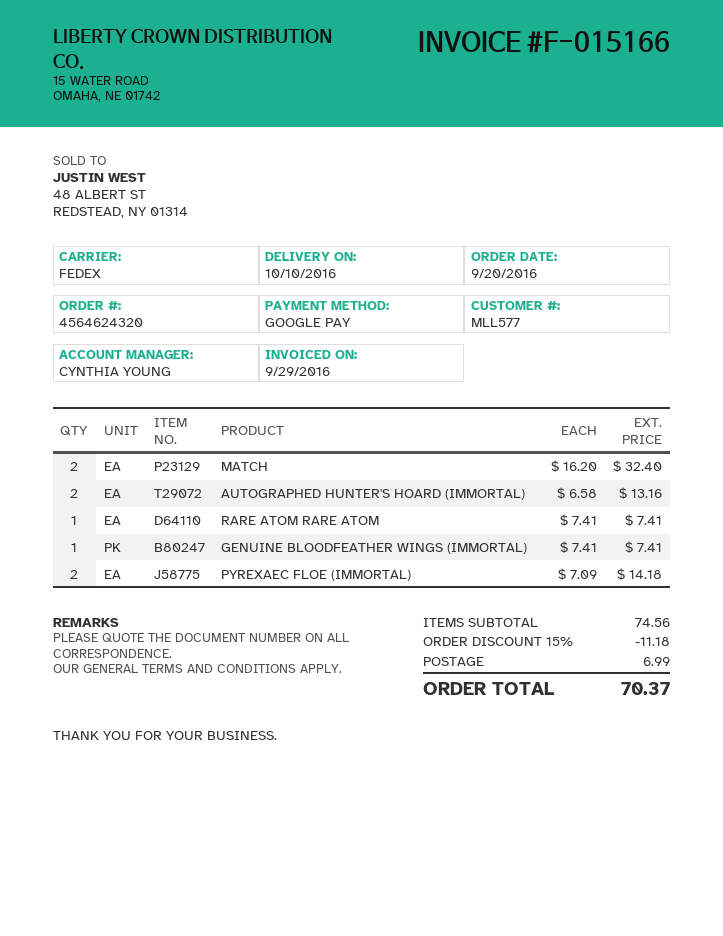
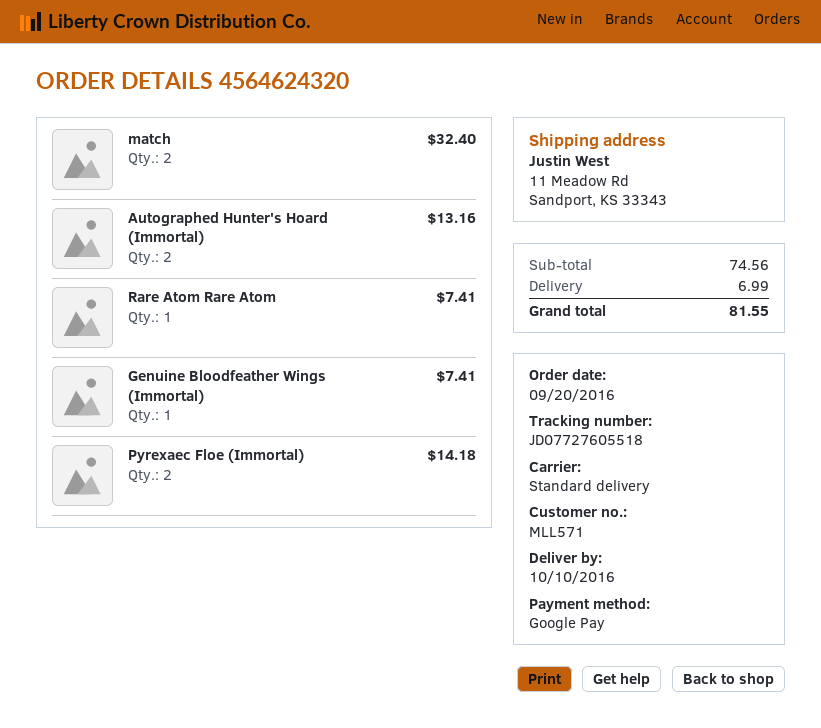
customer number: MLL577 -> MLL571
shipping method: FedEx -> standard
discount: 15% = 11.18 -> none
total: 70.37 -> 81.55

